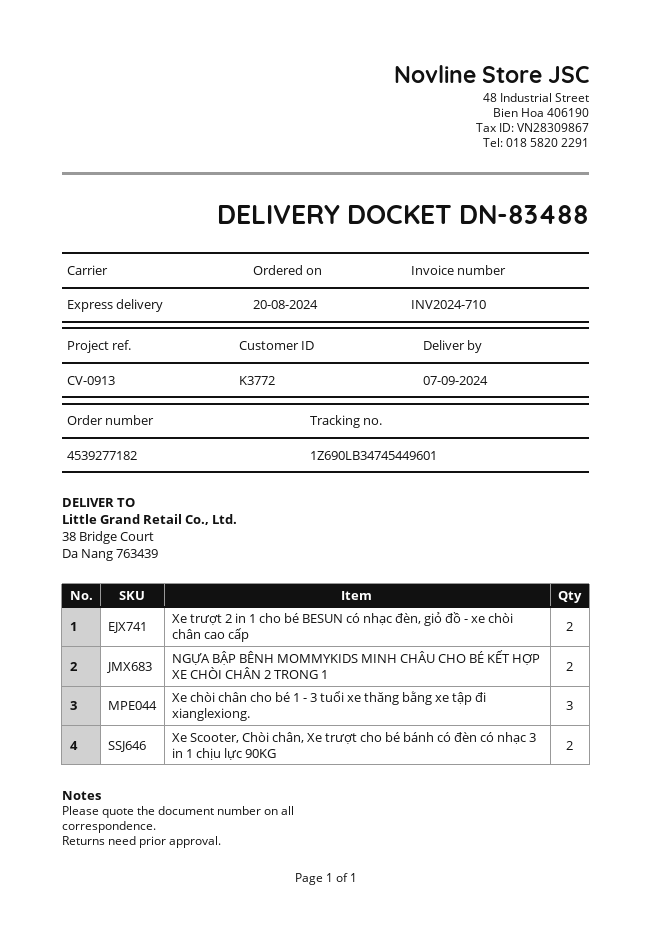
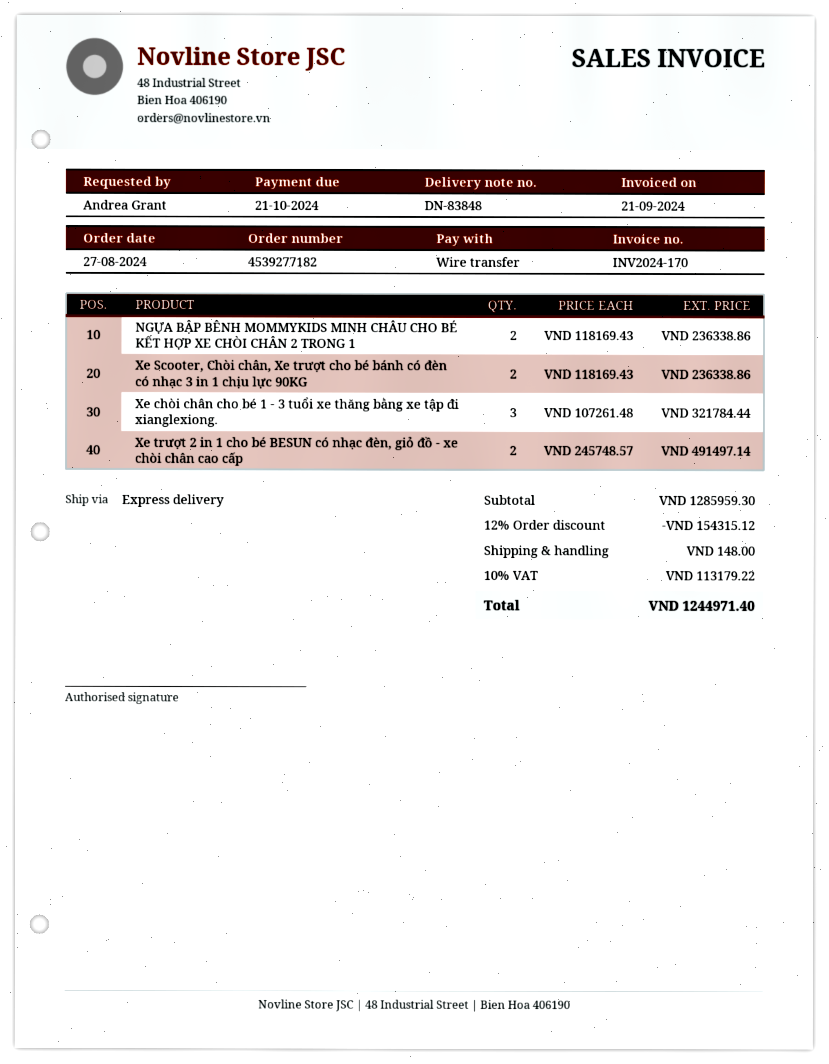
order date: 2024-08-20 -> 2024-08-27
delivery note number: DN-83488 -> DN-83848
invoice number: INV2024-710 -> INV2024-170

